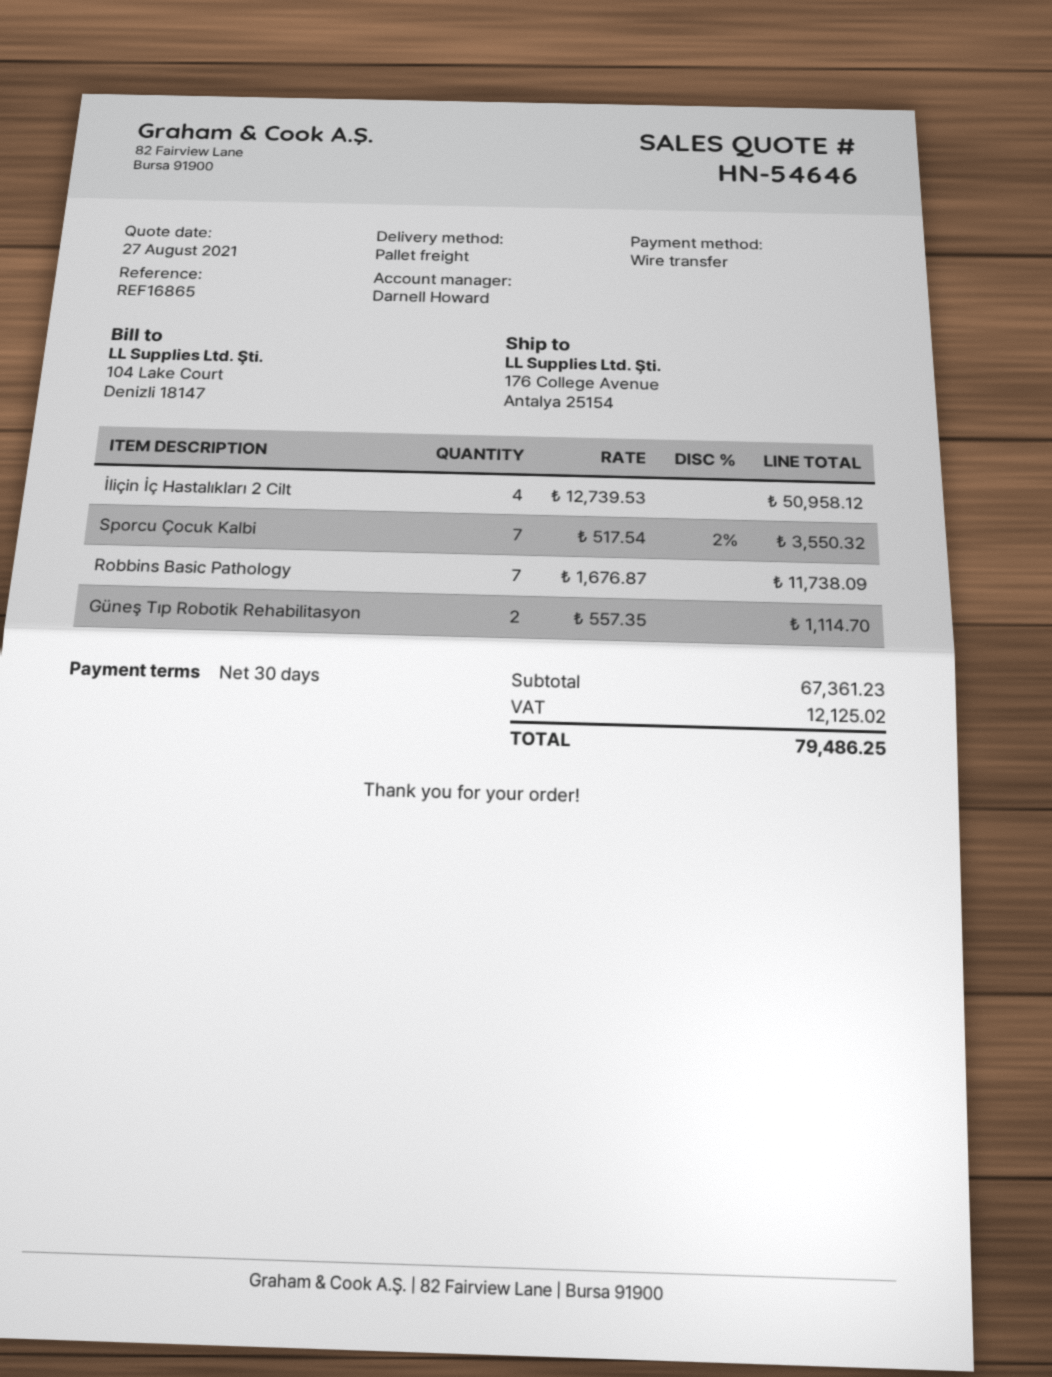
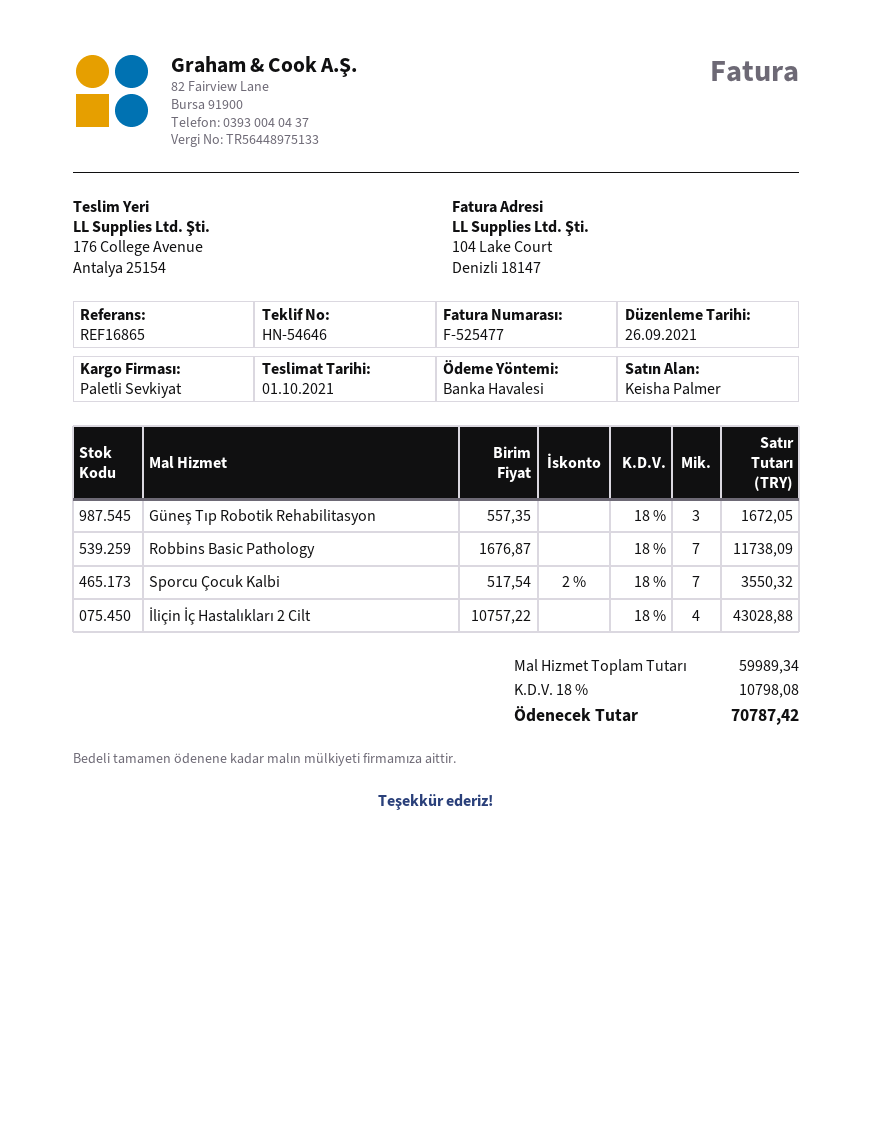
İliçin İç Hastalıkları 2 Cilt: 4 x 12739.53 = 50958.12 -> 4 x 10757.22 = 43028.88
Güneş Tıp Robotik Rehabilitasyon: 2 x 557.35 = 1114.70 -> 3 x 557.35 = 1672.05
subtotal: 67361.23 -> 59989.34
tax: 12125.02 -> 10798.08
total: 79486.25 -> 70787.42

